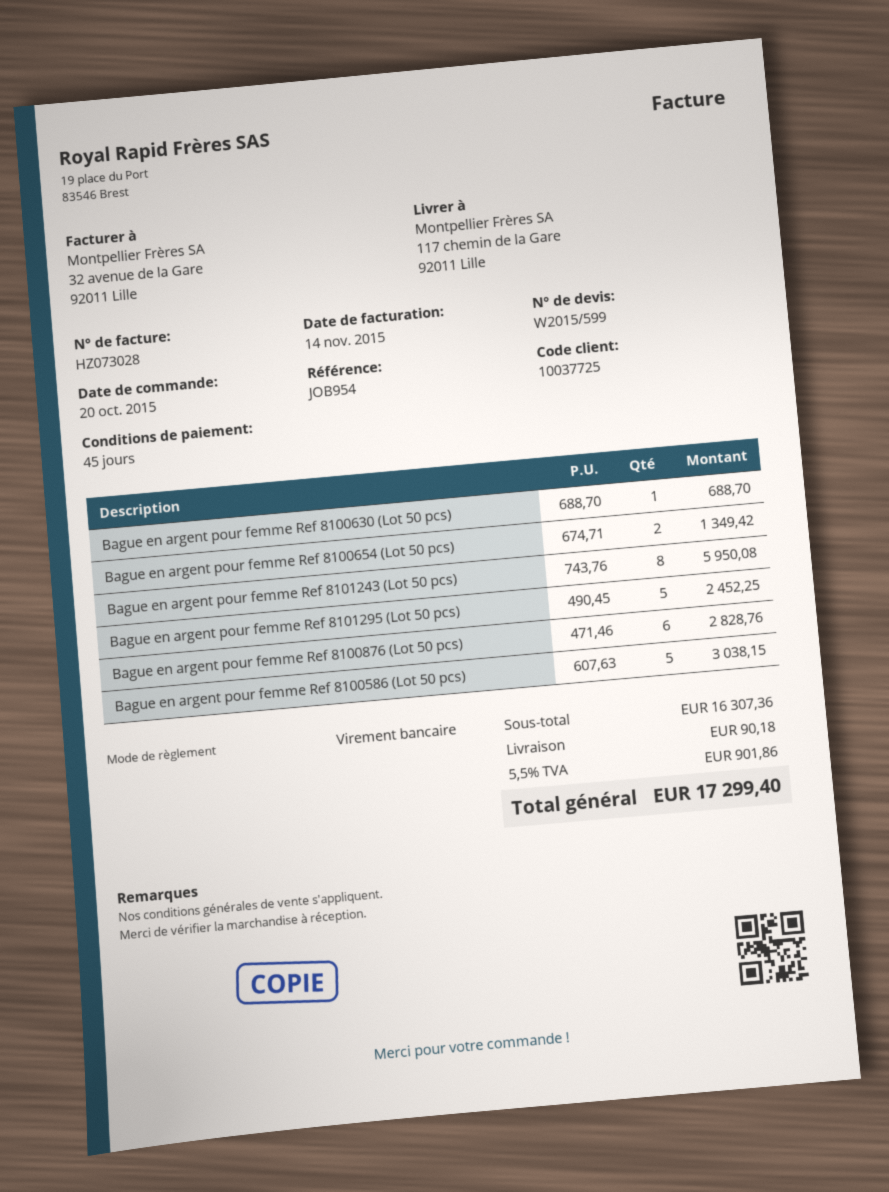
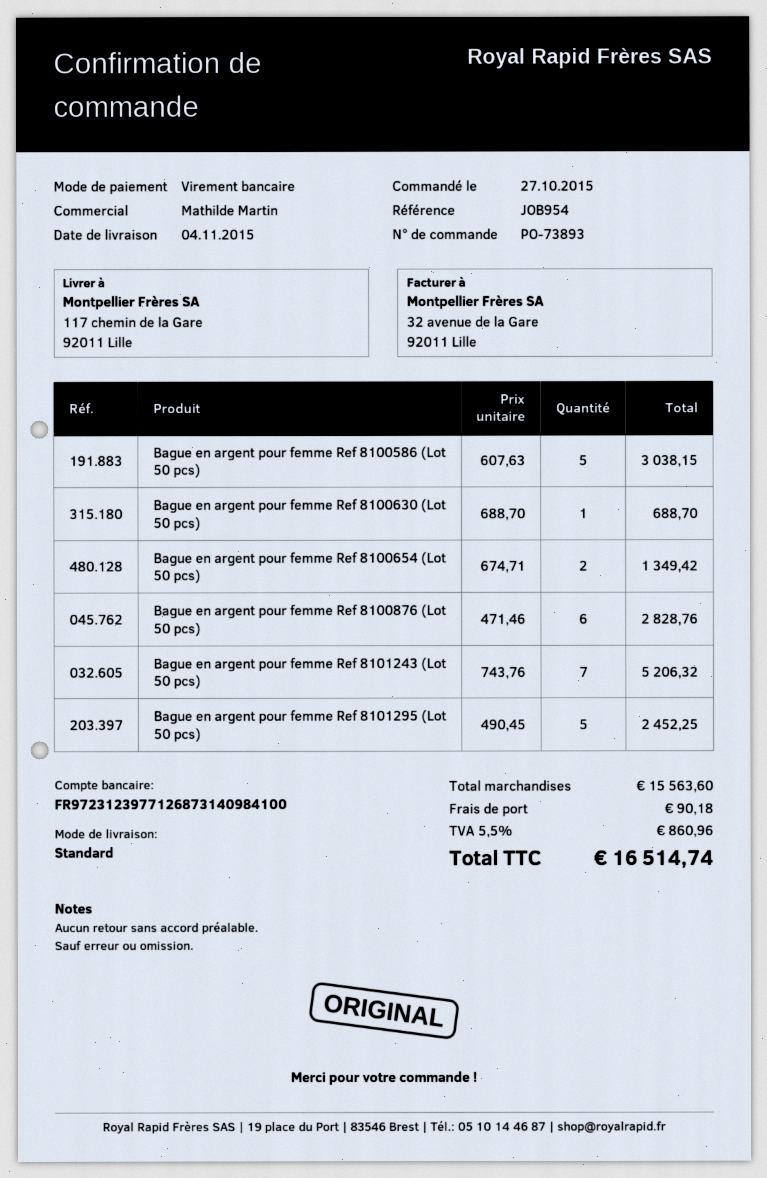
order date: 2015-10-20 -> 2015-10-27
Bague en argent pour femme Ref 8101243 (Lot 50 pcs): 8 x 743.76 = 5950.08 -> 7 x 743.76 = 5206.32
subtotal: 16307.36 -> 15563.60
tax: 5.5% = 901.86 -> 5.5% = 860.96
total: 17299.40 -> 16514.74

